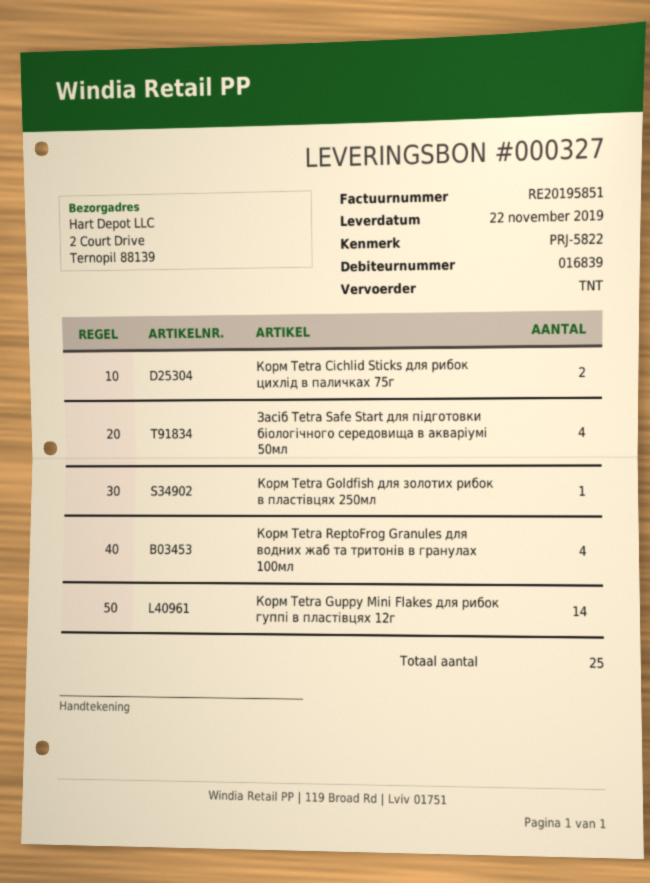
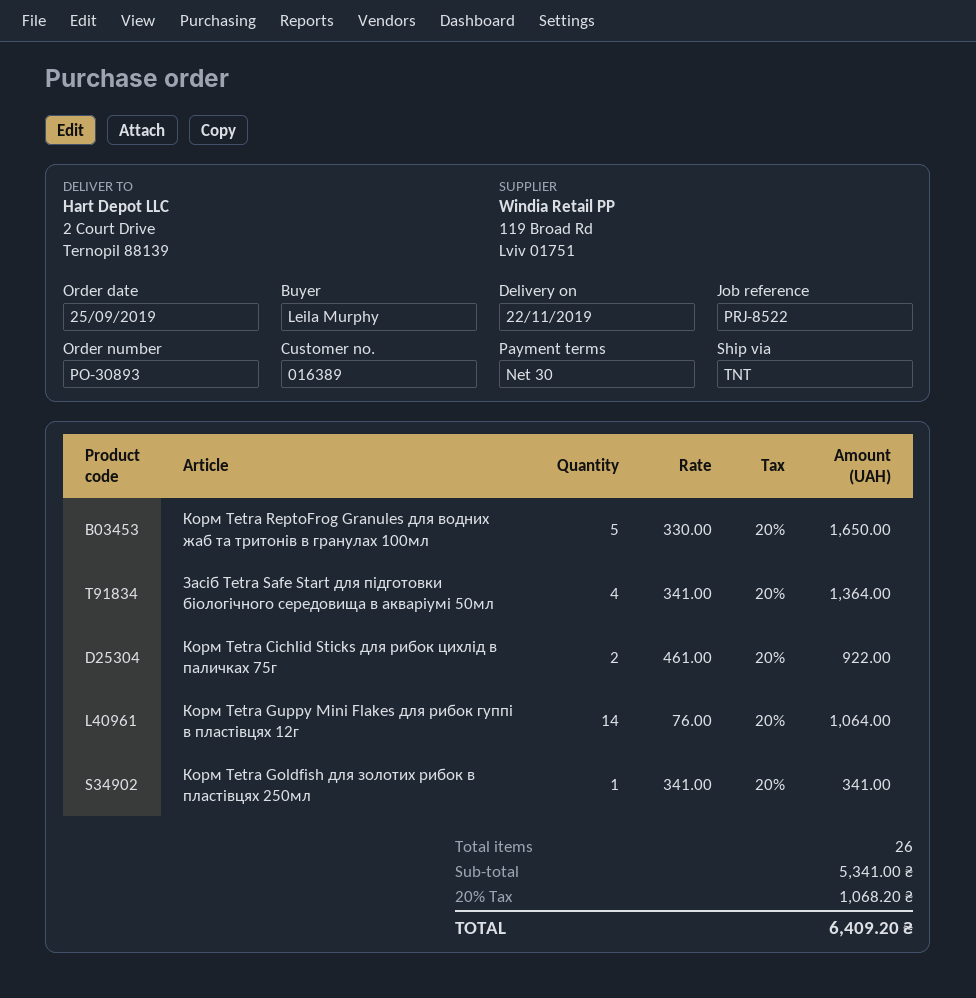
customer number: 016839 -> 016389
reference: PRJ-5822 -> PRJ-8522
Корм Tetra ReptoFrog Granules для водних жаб та тритонів в гранулах 100мл: 4 -> 5
total quantity: 25 -> 26

